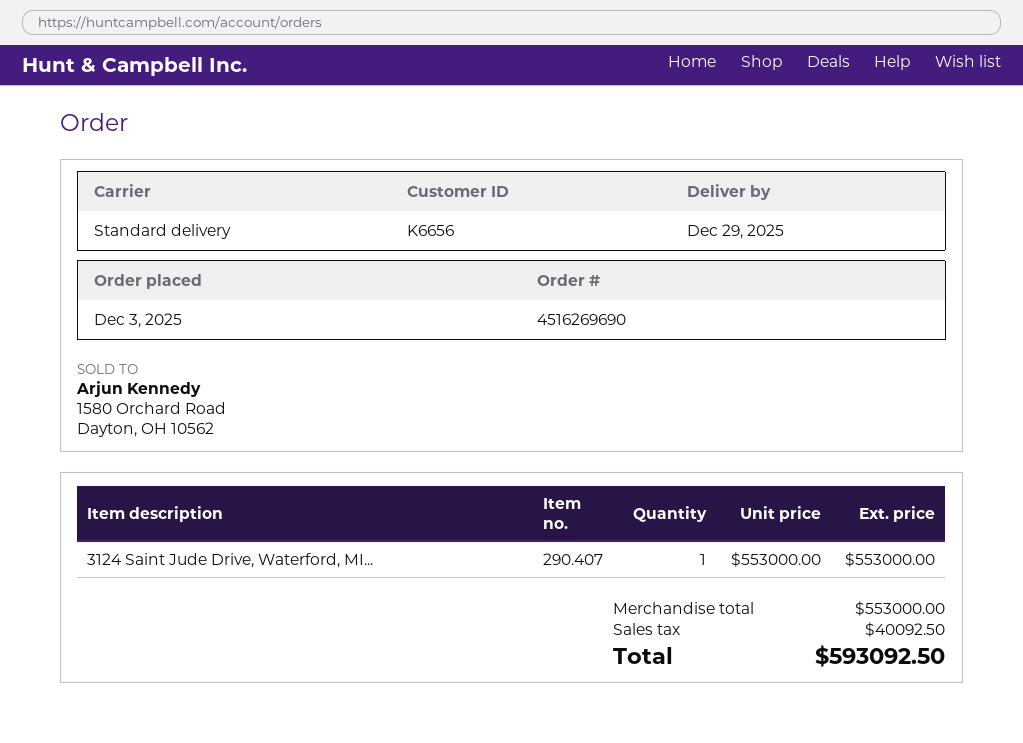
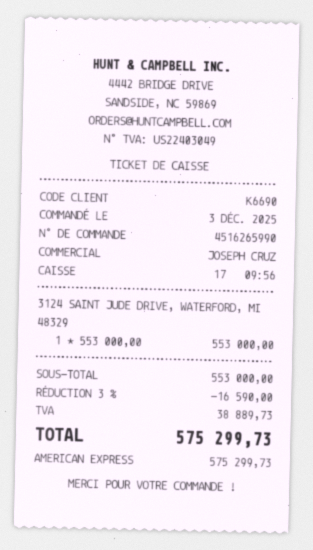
order number: 4516269690 -> 4516265990
customer number: K6656 -> K6690
discount: none -> 3% = 16590.00
tax: 40092.50 -> 38889.73
total: 593092.50 -> 575299.73

